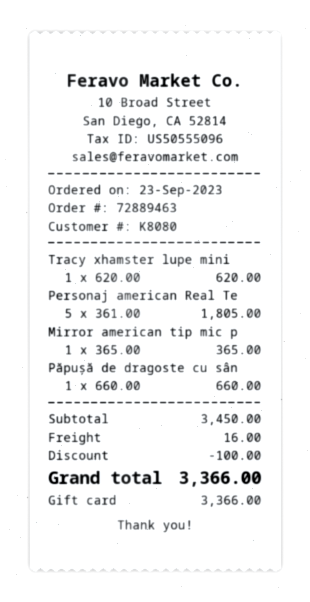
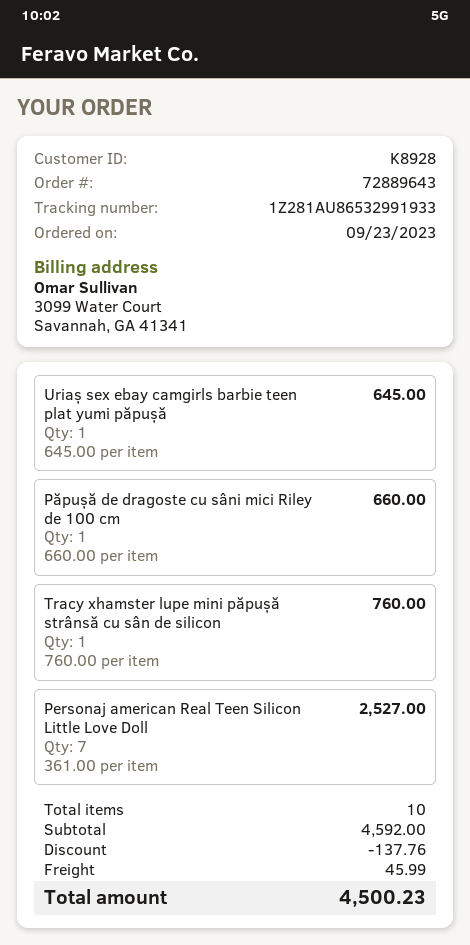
order number: 72889463 -> 72889643
customer number: K8080 -> K8928
Tracy xhamster lupe mini: 1 x 620.00 = 620.00 -> 1 x 760.00 = 760.00
Personaj american Real Te: 5 x 361.00 = 1805.00 -> 7 x 361.00 = 2527.00
Mirror american tip mic p: 1 x 365.00 = 365.00 -> none
Uriaș sex ebay camgirls barbie teen plat yumi păpușă: none -> 1 x 645.00 = 645.00
subtotal: 3450.00 -> 4592.00
discount: 100.00 -> 137.76
shipping: 16.00 -> 45.99
total: 3366.00 -> 4500.23

